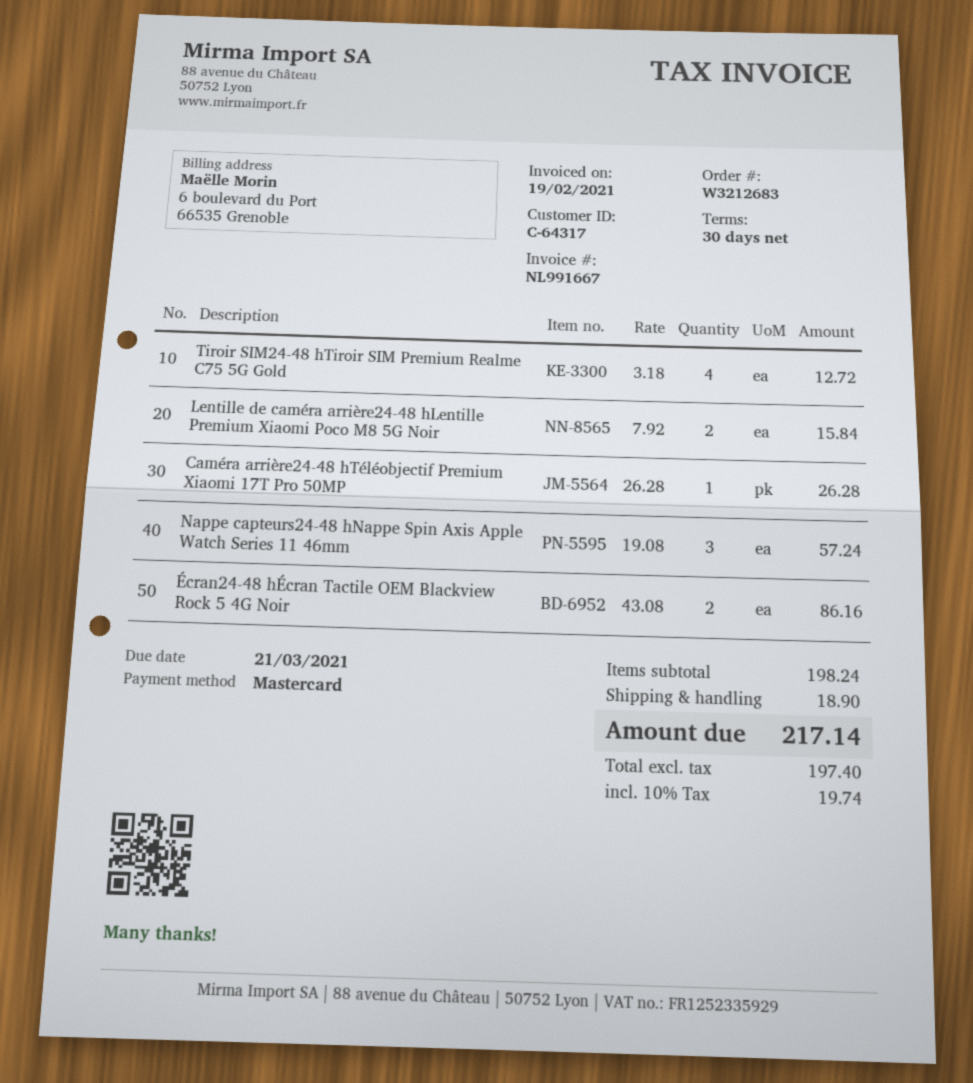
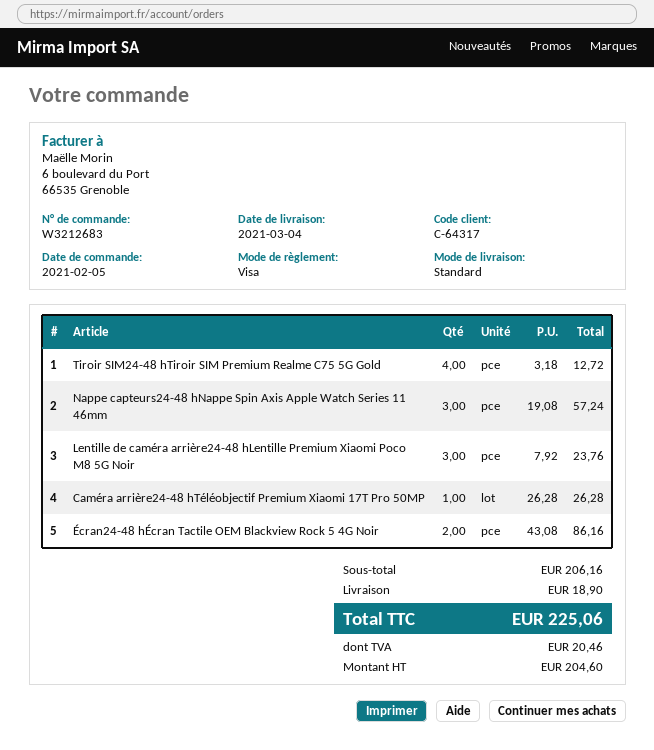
payment method: Mastercard -> Visa
Lentille de caméra arrière24-48 hLentille Premium Xiaomi Poco M8 5G Noir: 2 x 7.92 = 15.84 -> 3 x 7.92 = 23.76
subtotal: 198.24 -> 206.16
net: 197.40 -> 204.60
tax: 19.74 -> 20.46
total: 217.14 -> 225.06

